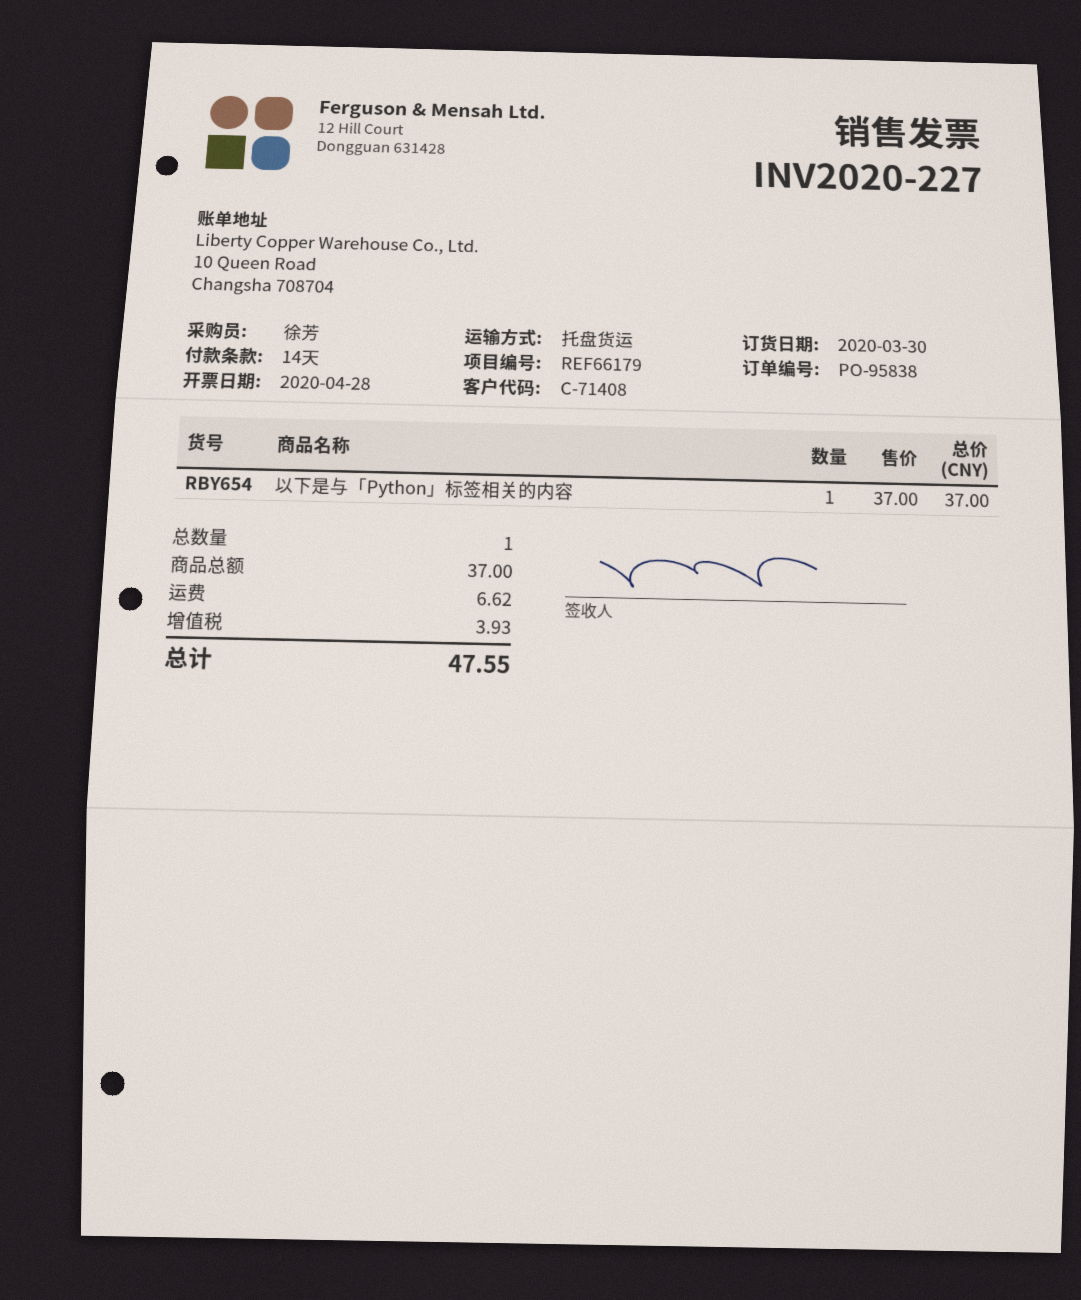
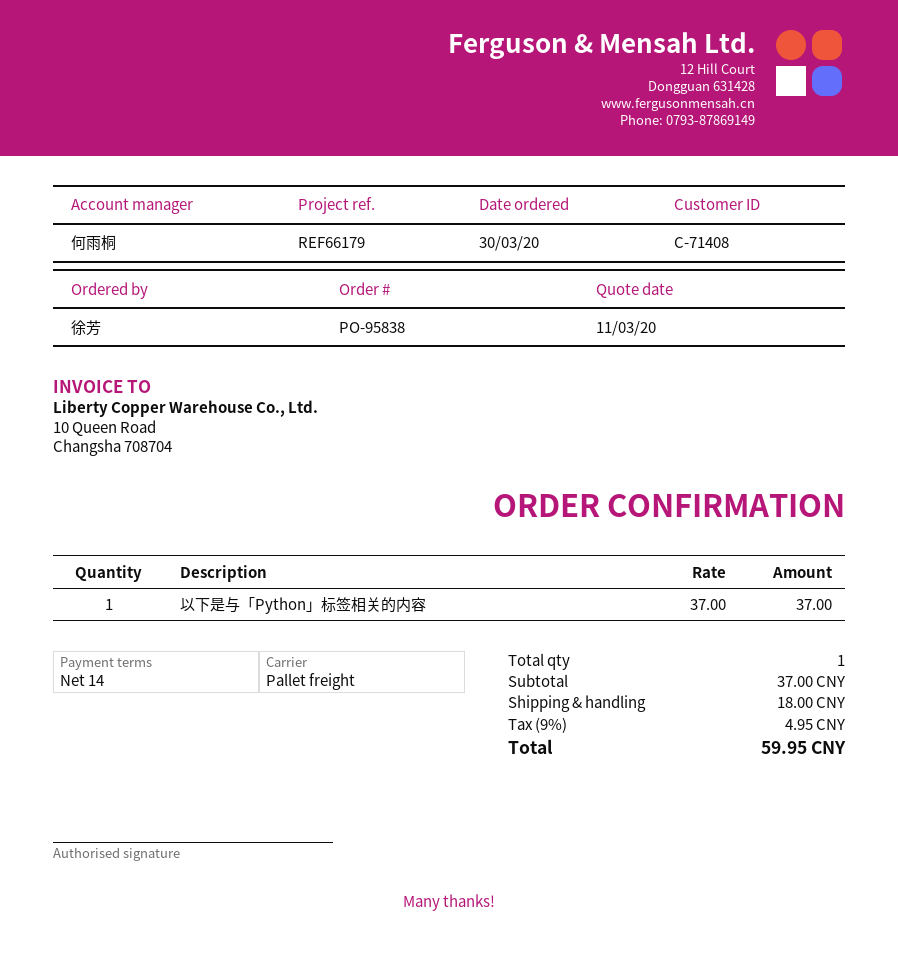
shipping: 6.62 -> 18.00
tax: 3.93 -> 4.95
total: 47.55 -> 59.95

